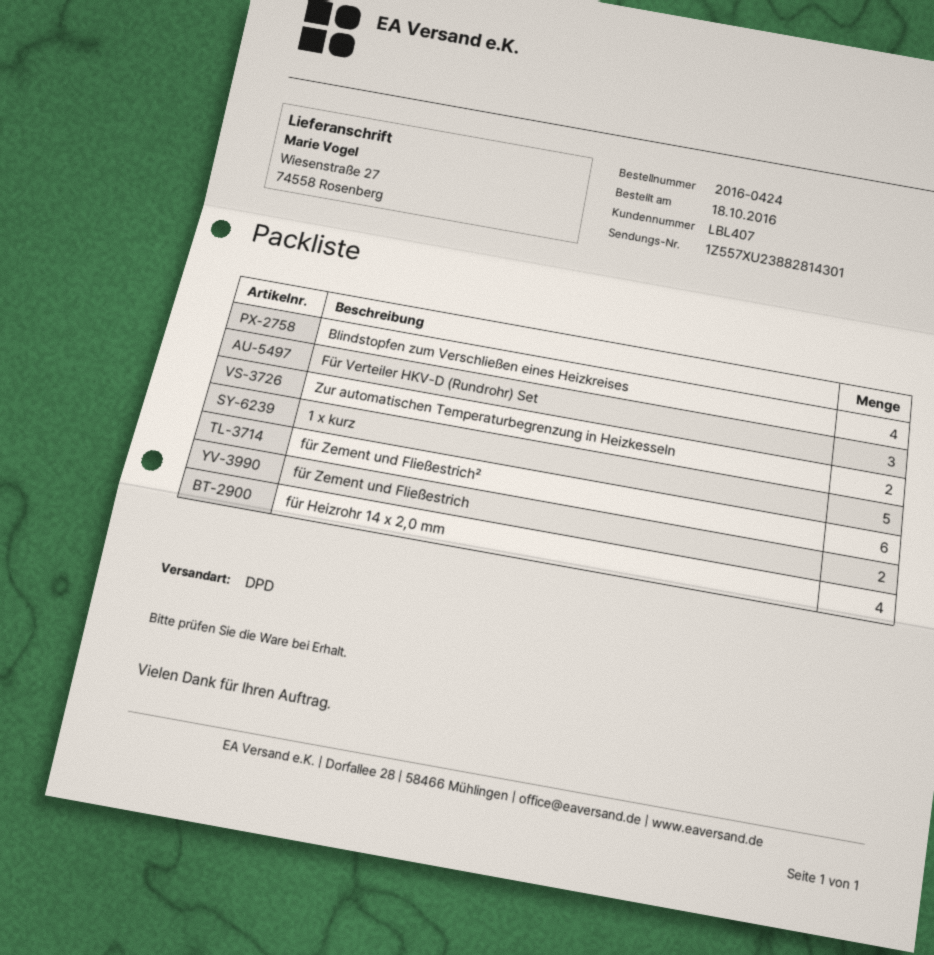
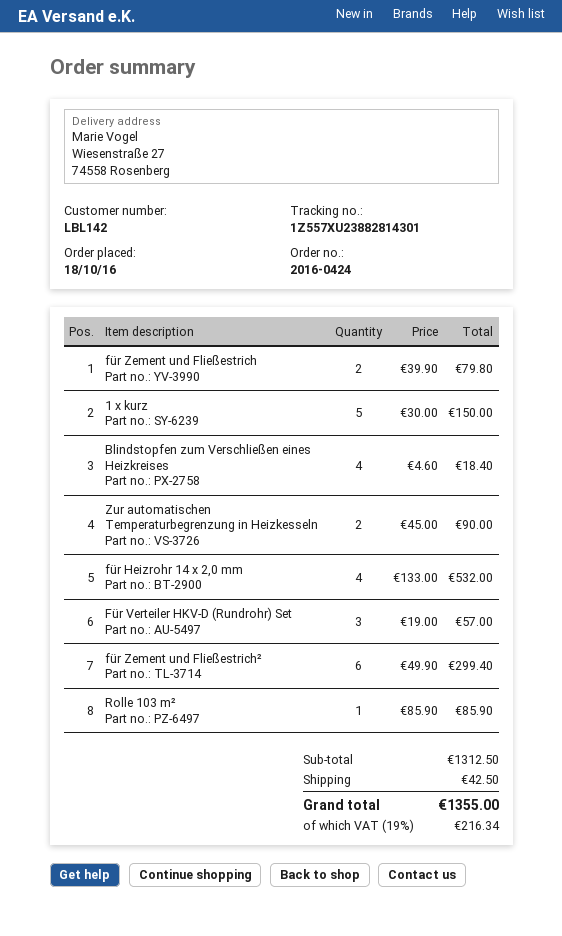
customer number: LBL407 -> LBL142
Rolle 103 m²: none -> 1

